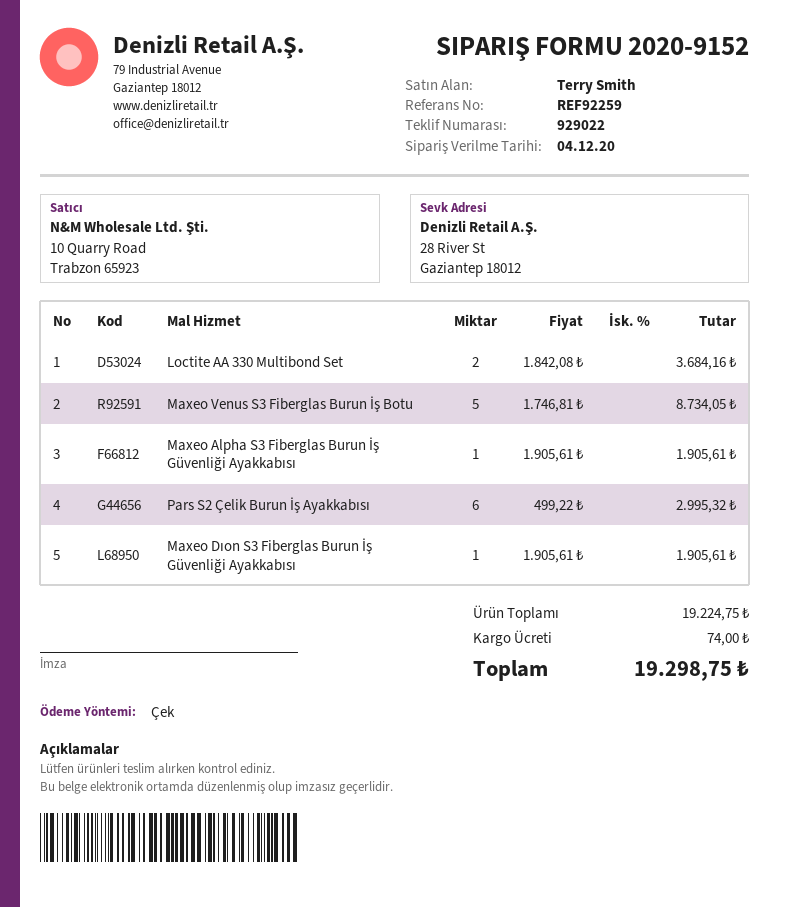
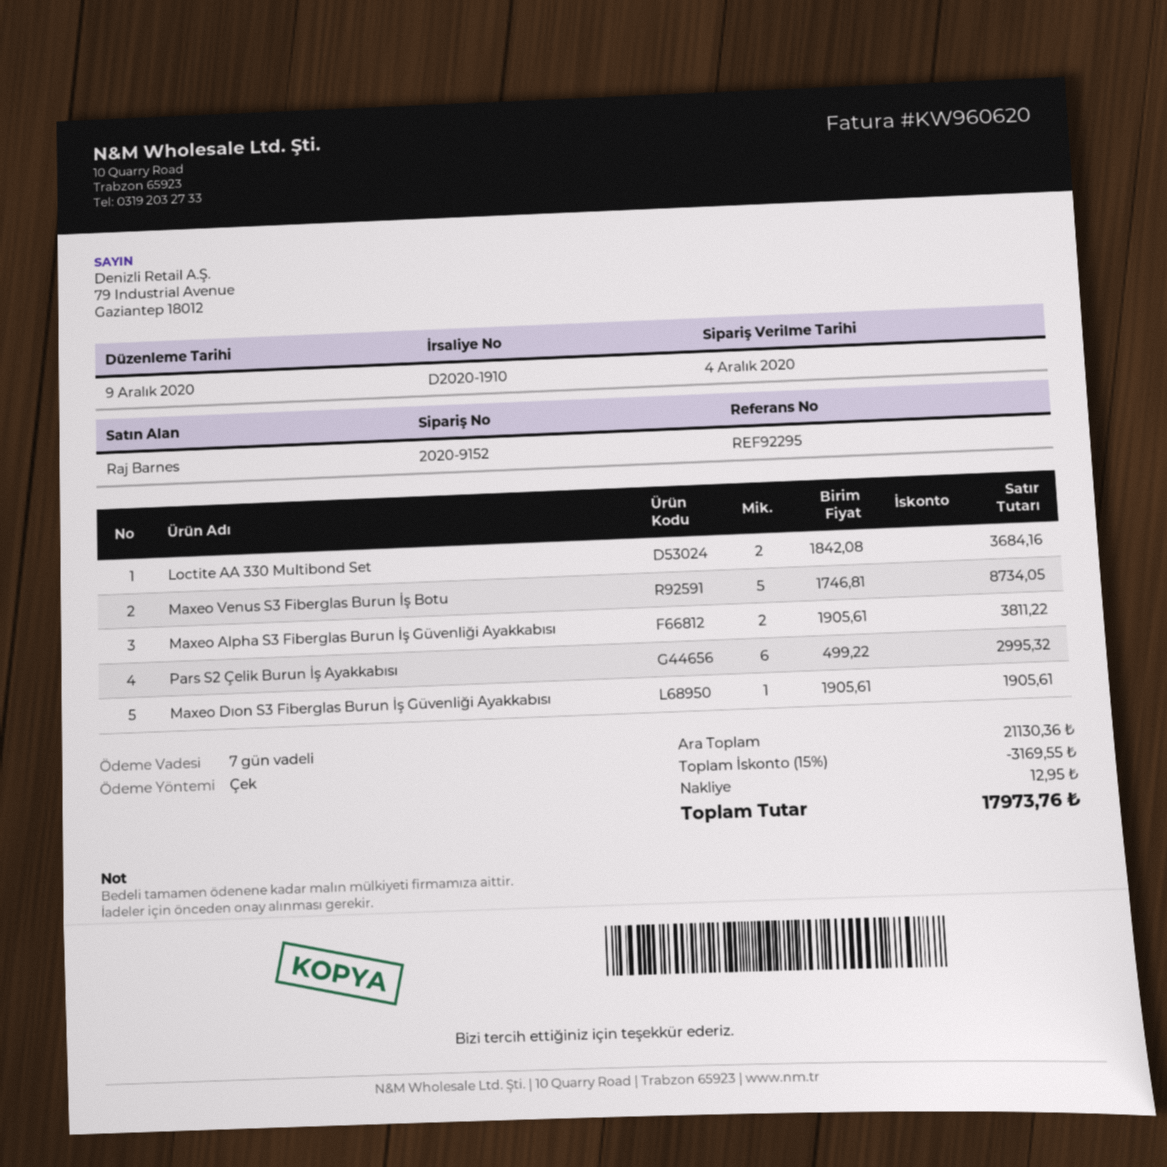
reference: REF92259 -> REF92295
ordered by: Terry Smith -> Raj Barnes
Maxeo Alpha S3 Fiberglas Burun İş Güvenliği Ayakkabısı: 1 x 1905.61 = 1905.61 -> 2 x 1905.61 = 3811.22
subtotal: 19224.75 -> 21130.36
discount: none -> 15% = 3169.55
shipping: 74.00 -> 12.95
total: 19298.75 -> 17973.76

